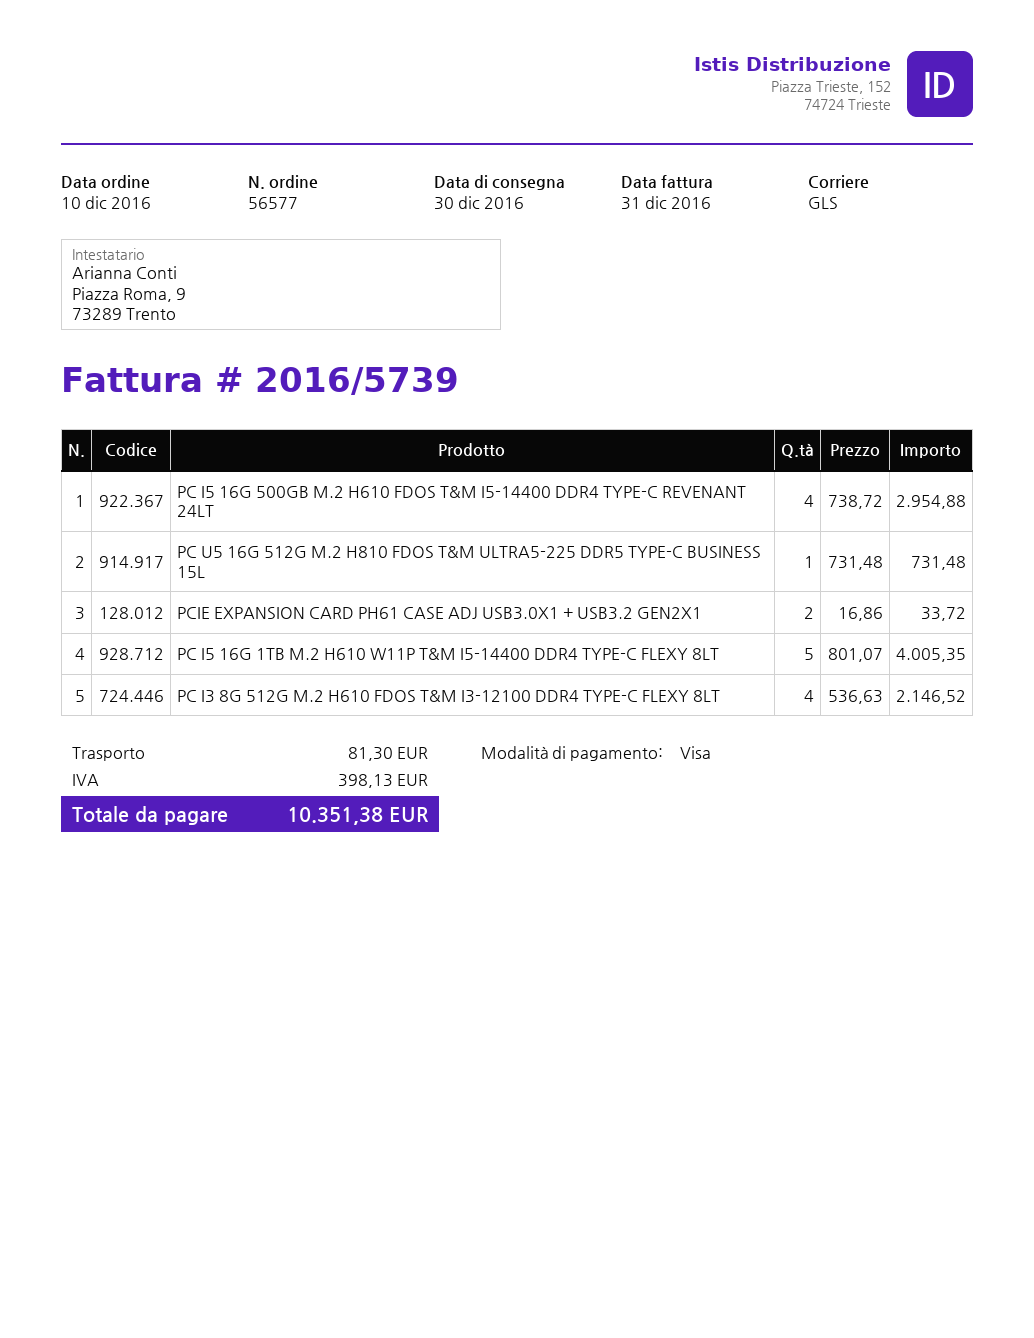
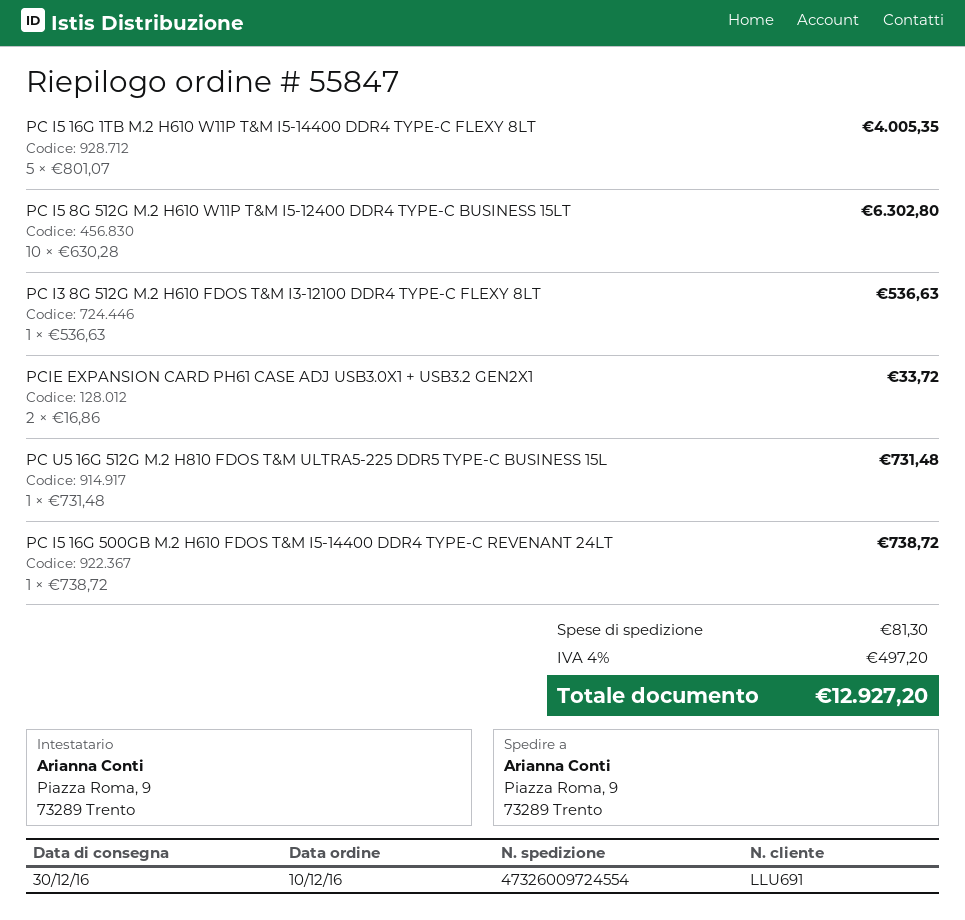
order number: 56577 -> 55847
PC I5 16G 500GB M.2 H610 FDOS T&M I5-14400 DDR4 TYPE-C REVENANT 24LT: 4 x 738.72 = 2954.88 -> 1 x 738.72 = 738.72
PC I3 8G 512G M.2 H610 FDOS T&M I3-12100 DDR4 TYPE-C FLEXY 8LT: 4 x 536.63 = 2146.52 -> 1 x 536.63 = 536.63
PC I5 8G 512G M.2 H610 W11P T&M I5-12400 DDR4 TYPE-C BUSINESS 15LT: none -> 10 x 630.28 = 6302.80
tax: 398.13 -> 497.20
total: 10351.38 -> 12927.20

